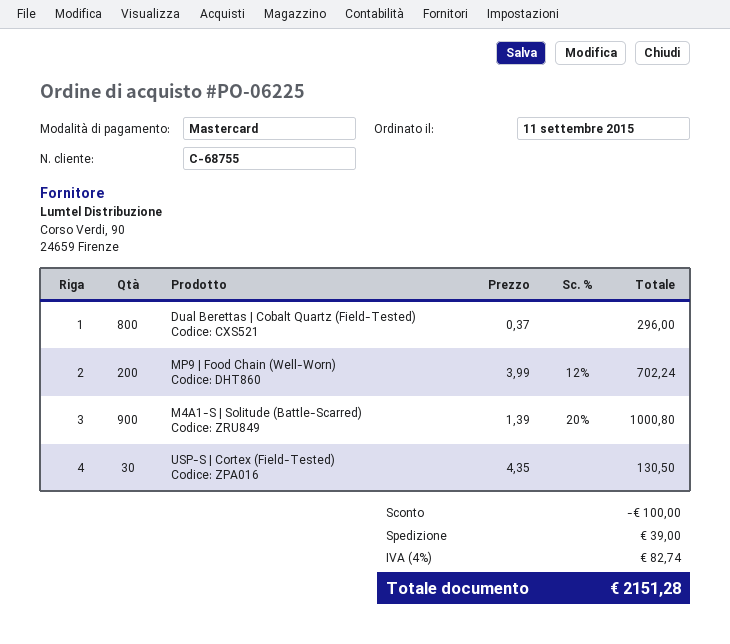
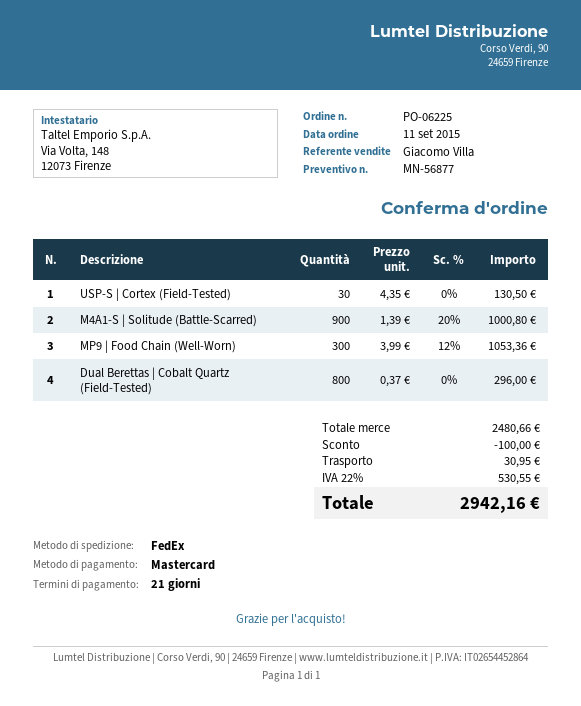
MP9 | Food Chain (Well-Worn): 200 x 3.99 - 12% = 702.24 -> 300 x 3.99 - 12% = 1053.36
shipping: 39.00 -> 30.95
tax: 4% = 82.74 -> 22% = 530.55
total: 2151.28 -> 2942.16

